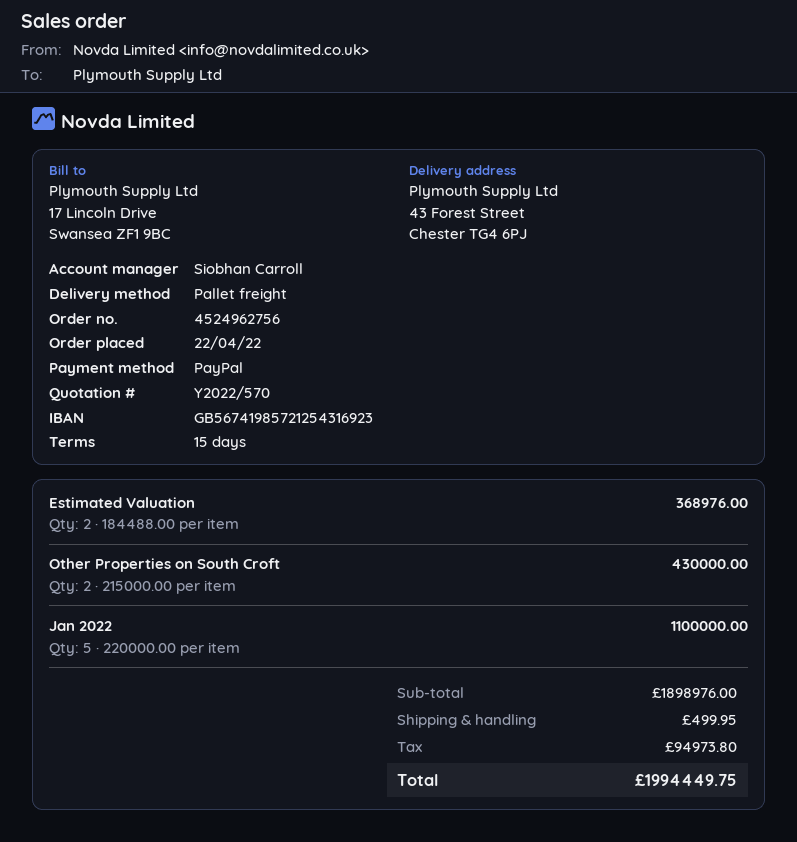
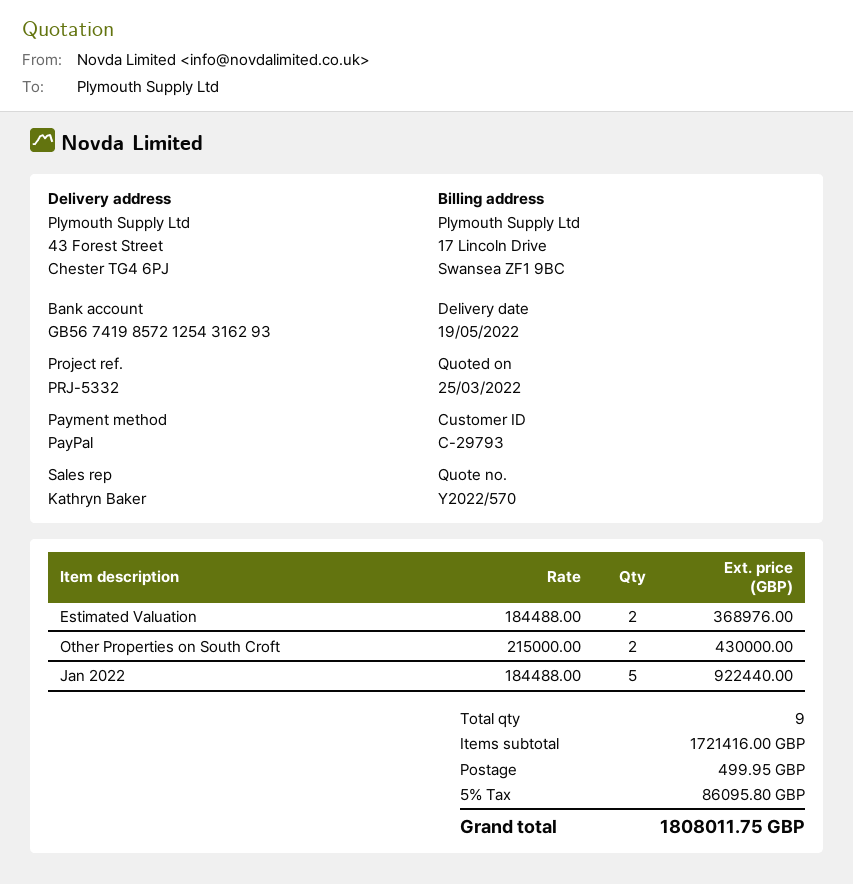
sales rep: Siobhan Carroll -> Kathryn Baker
bank account: GB56741985721254316923 -> GB56741985721254316293
Jan 2022: 5 x 220000.00 = 1100000.00 -> 5 x 184488.00 = 922440.00
subtotal: 1898976.00 -> 1721416.00
tax: 94973.80 -> 86095.80
total: 1994449.75 -> 1808011.75

